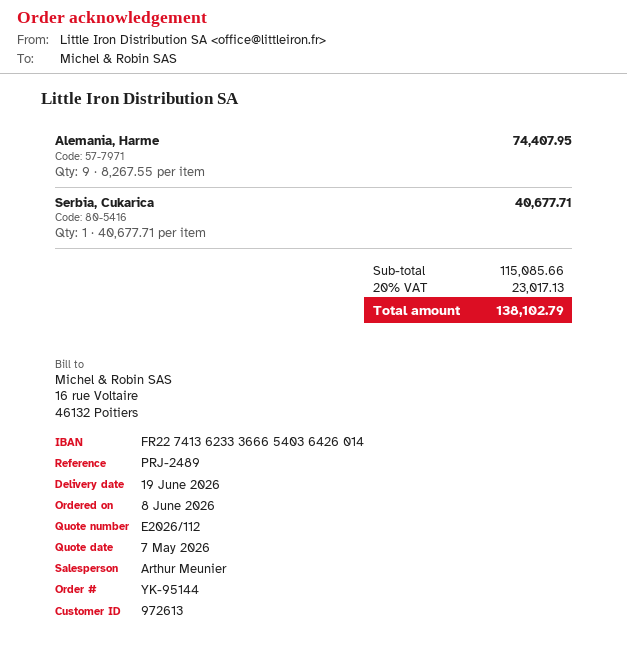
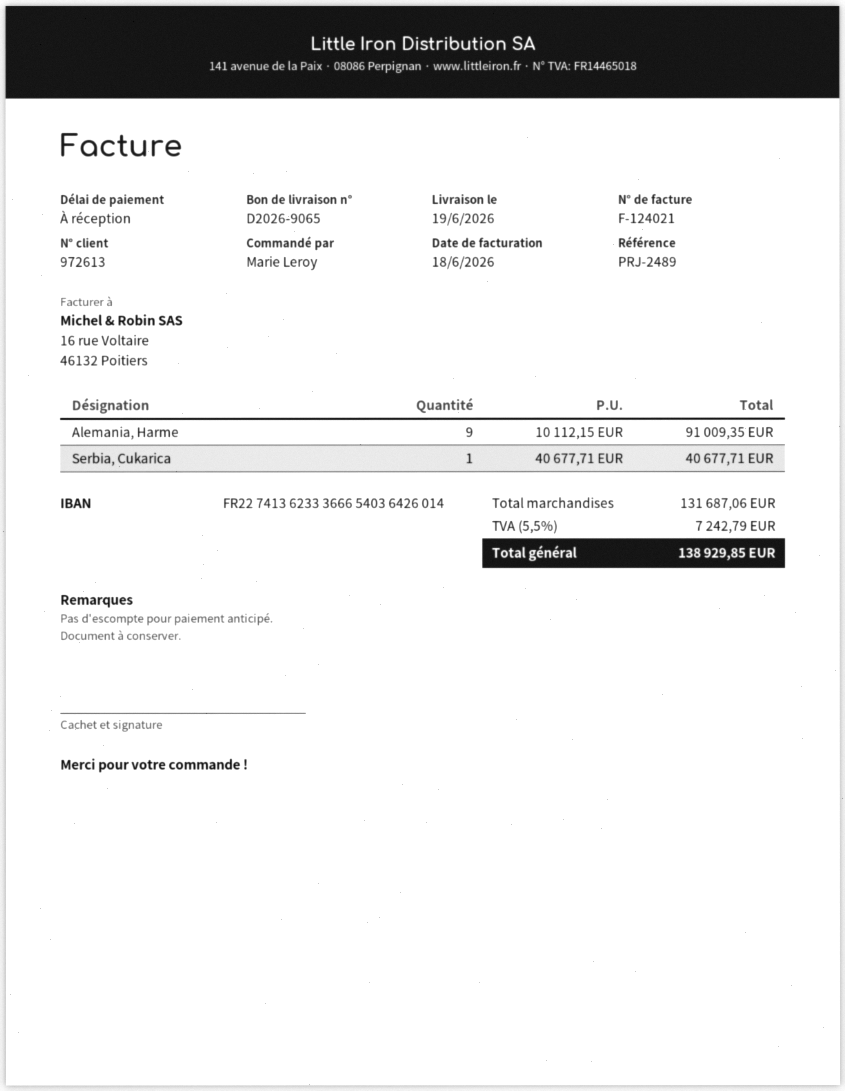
Alemania, Harme: 9 x 8267.55 = 74407.95 -> 9 x 10112.15 = 91009.35
subtotal: 115085.66 -> 131687.06
tax: 20% = 23017.13 -> 5.5% = 7242.79
total: 138102.79 -> 138929.85

